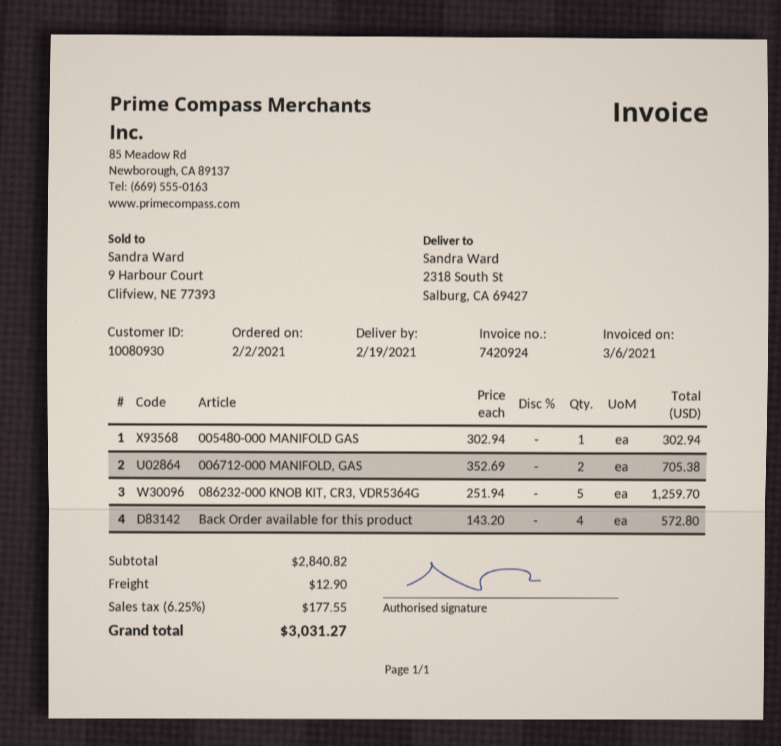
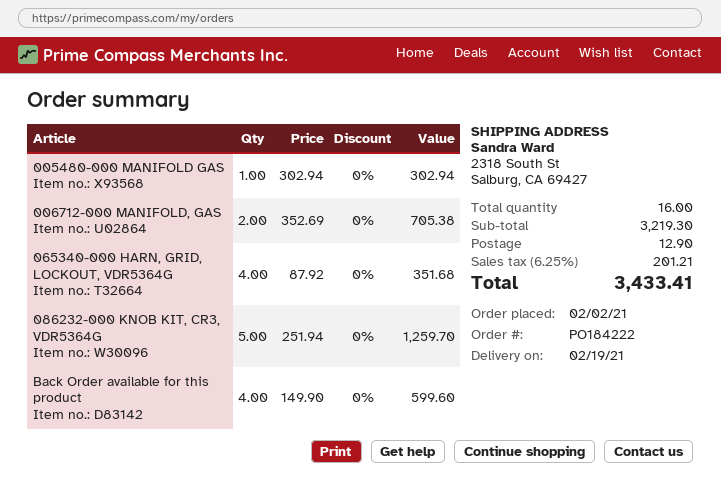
Back Order available for this product: 4 x 143.20 = 572.80 -> 4 x 149.90 = 599.60
065340-000 HARN, GRID, LOCKOUT, VDR5364G: none -> 4 x 87.92 = 351.68
subtotal: 2840.82 -> 3219.30
tax: 6.25% = 177.55 -> 6.25% = 201.21
total: 3031.27 -> 3433.41

